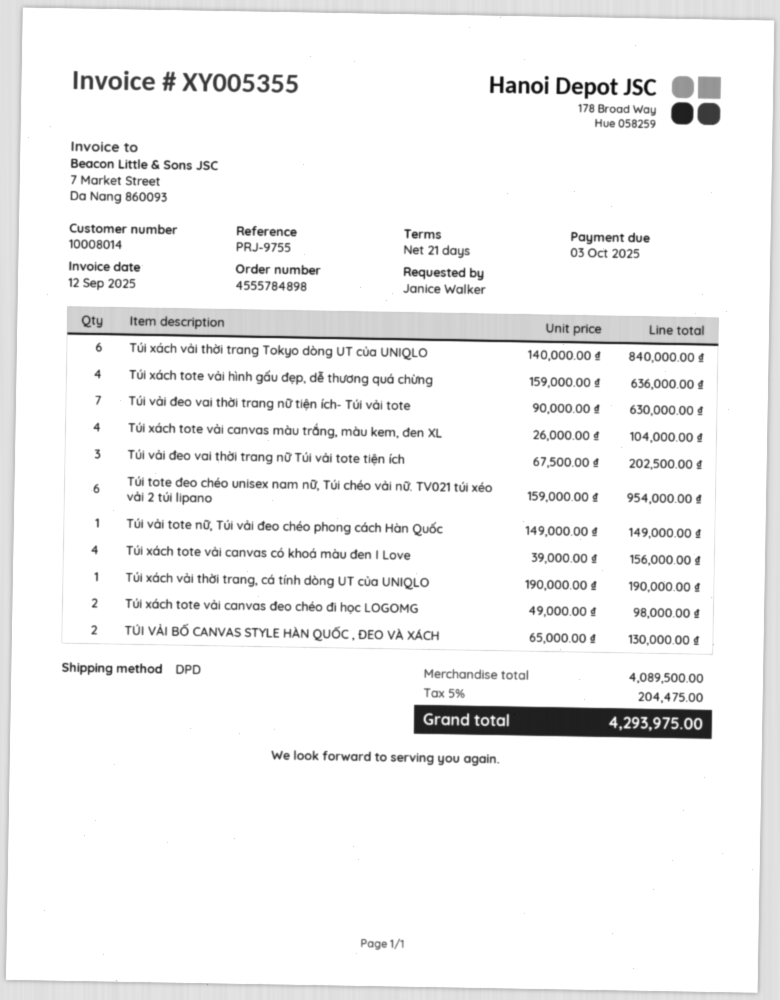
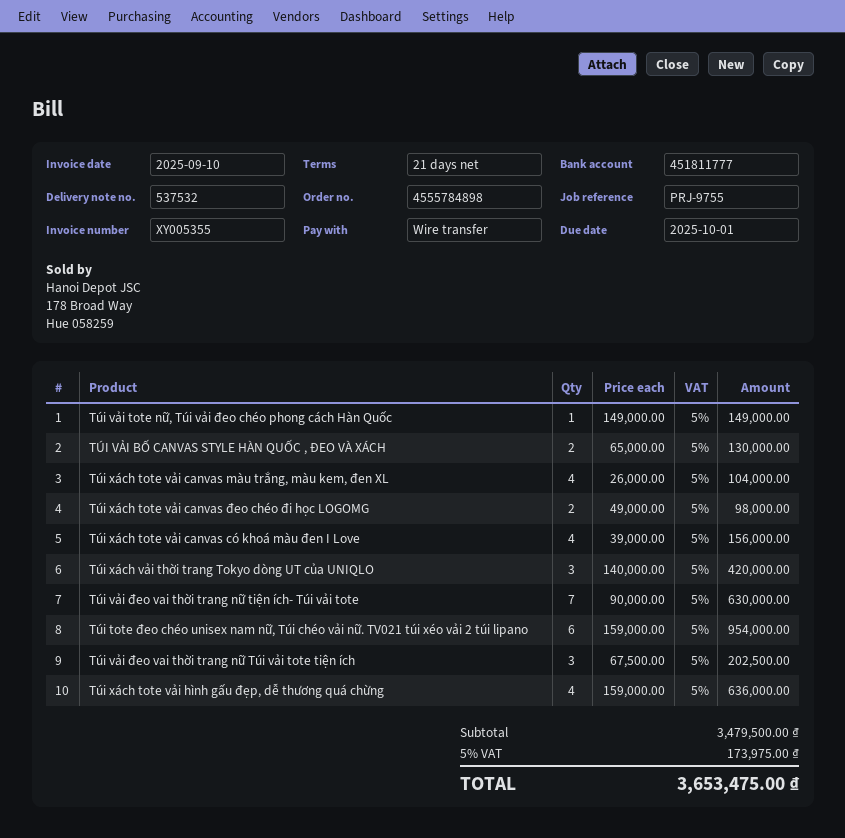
invoice date: 2025-09-12 -> 2025-09-10
due date: 2025-10-03 -> 2025-10-01
Túi xách vải thời trang Tokyo dòng UT của UNIQLO: 6 x 140000.00 = 840000.00 -> 3 x 140000.00 = 420000.00
Túi xách vải thời trang, cá tính dòng UT của UNIQLO: 1 x 190000.00 = 190000.00 -> none
subtotal: 4089500.00 -> 3479500.00
tax: 5% = 204475.00 -> 5% = 173975.00
total: 4293975.00 -> 3653475.00

